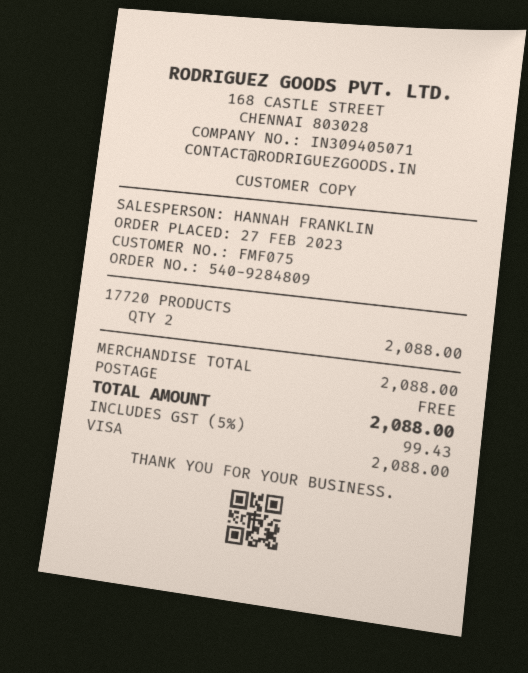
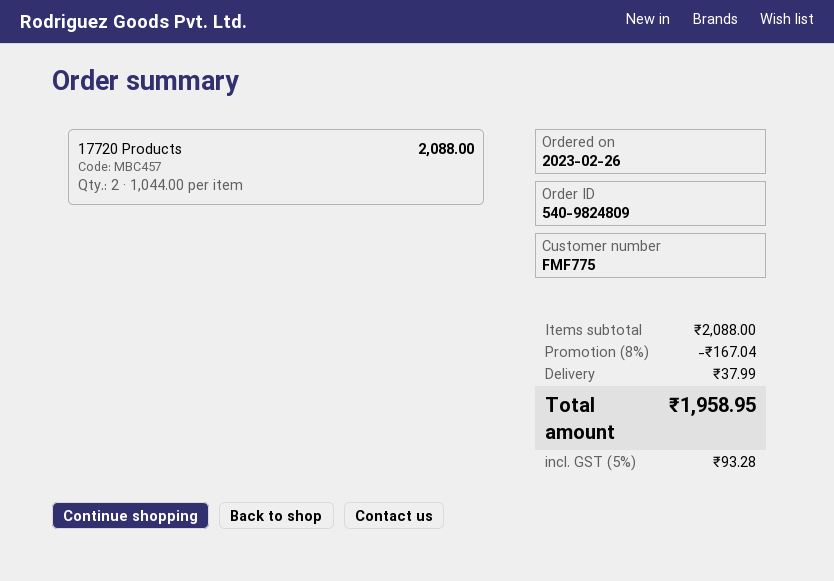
order number: 540-9284809 -> 540-9824809
order date: 2023-02-27 -> 2023-02-26
customer number: FMF075 -> FMF775
discount: none -> 8% = 167.04
shipping: 0.00 -> 37.99
tax: 5% = 99.43 -> 5% = 93.28
total: 2088.00 -> 1958.95

